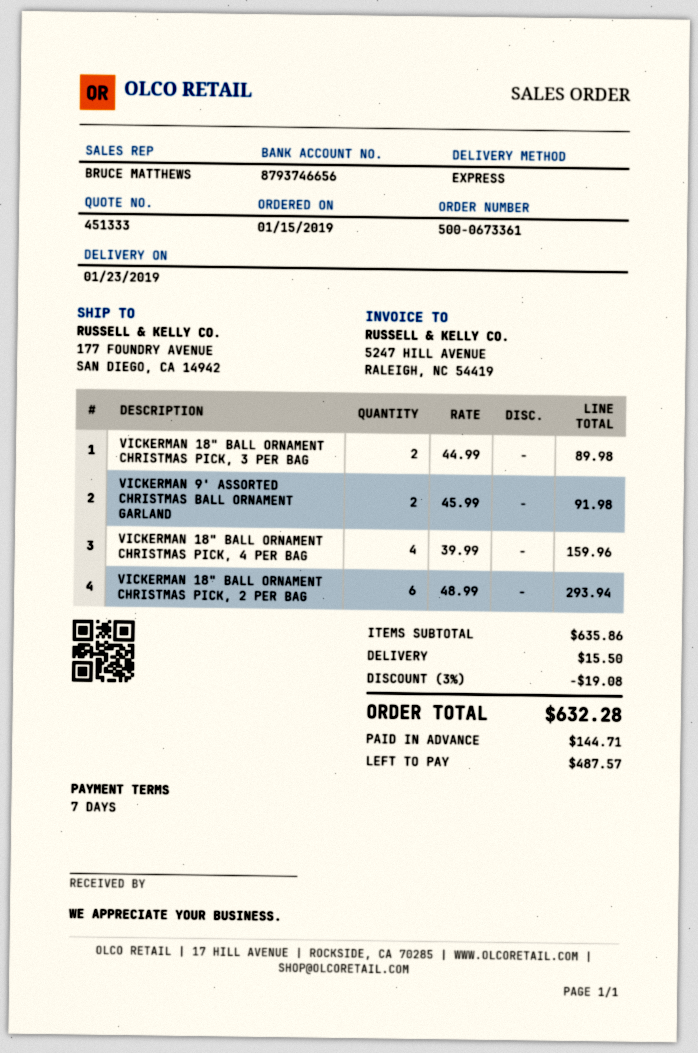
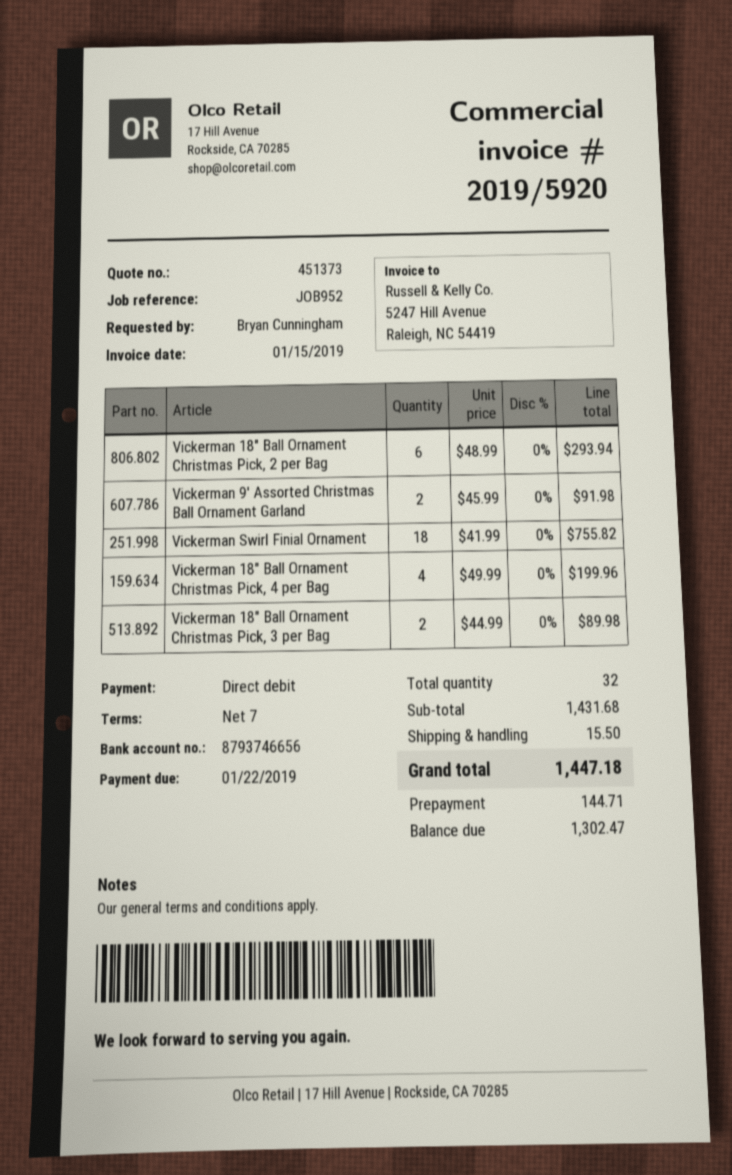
quote number: 451333 -> 451373
VICKERMAN 18" BALL ORNAMENT CHRISTMAS PICK, 4 PER BAG: 4 x 39.99 = 159.96 -> 4 x 49.99 = 199.96
Vickerman Swirl Finial Ornament: none -> 18 x 41.99 = 755.82
subtotal: 635.86 -> 1431.68
discount: 3% = 19.08 -> none
total: 632.28 -> 1447.18
balance: 487.57 -> 1302.47

